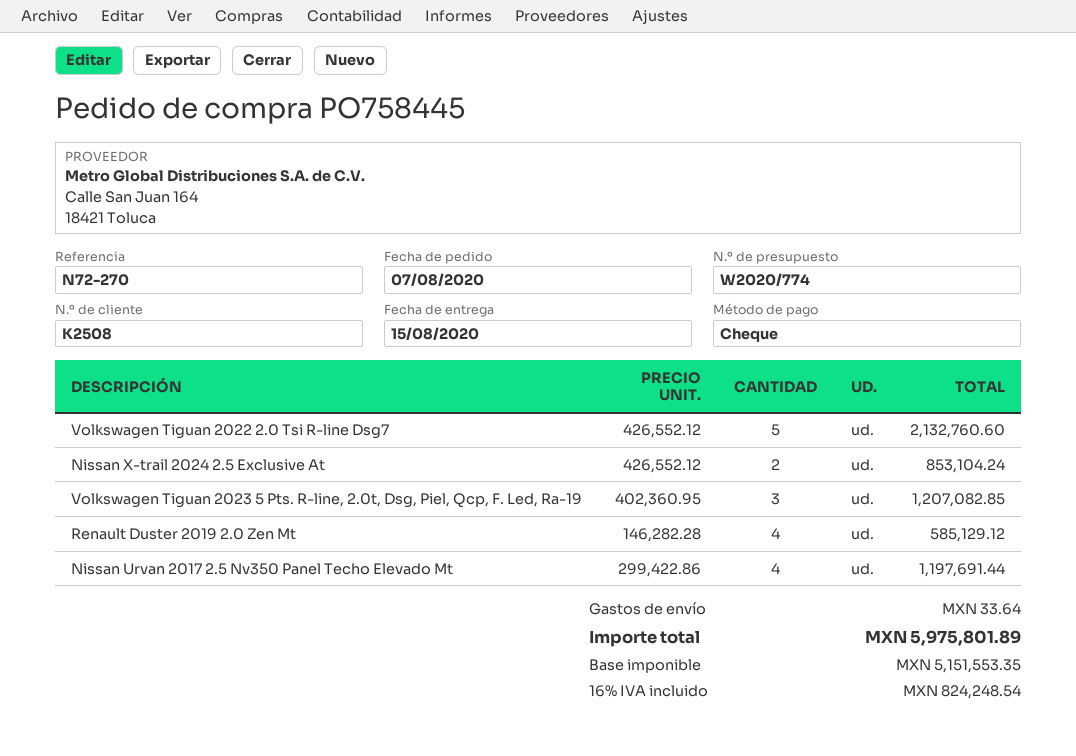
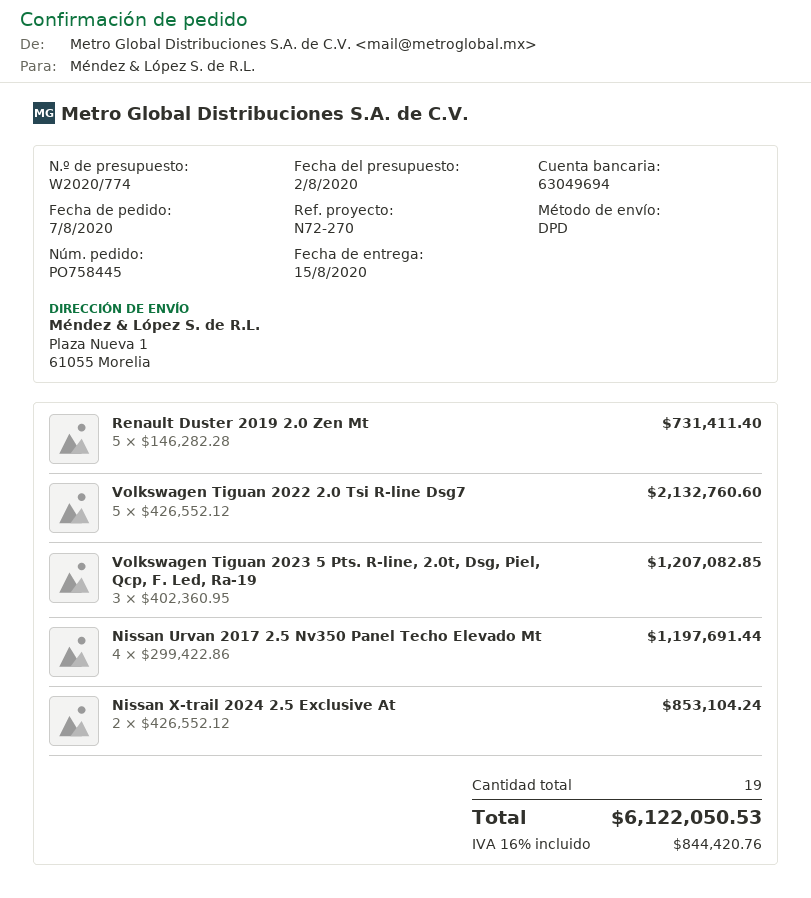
Renault Duster 2019 2.0 Zen Mt: 4 x 146282.28 = 585129.12 -> 5 x 146282.28 = 731411.40
shipping: 33.64 -> none
tax: 16% = 824248.54 -> 16% = 844420.76
total: 5975801.89 -> 6122050.53

